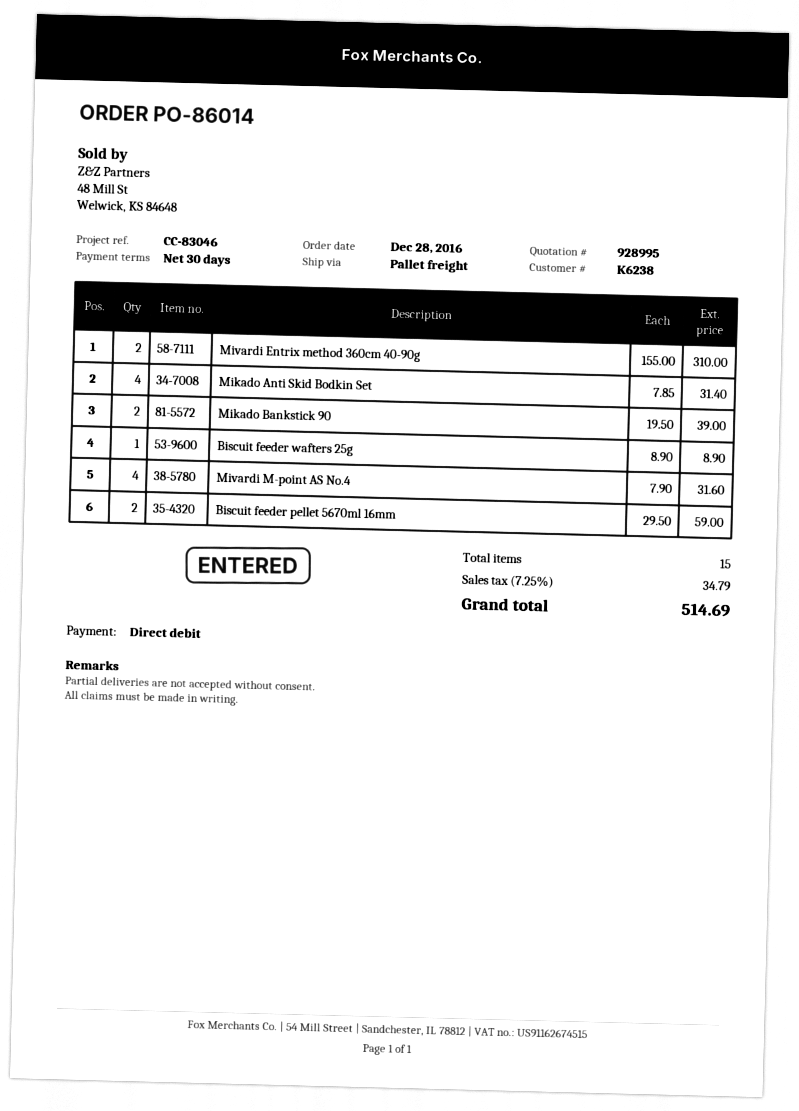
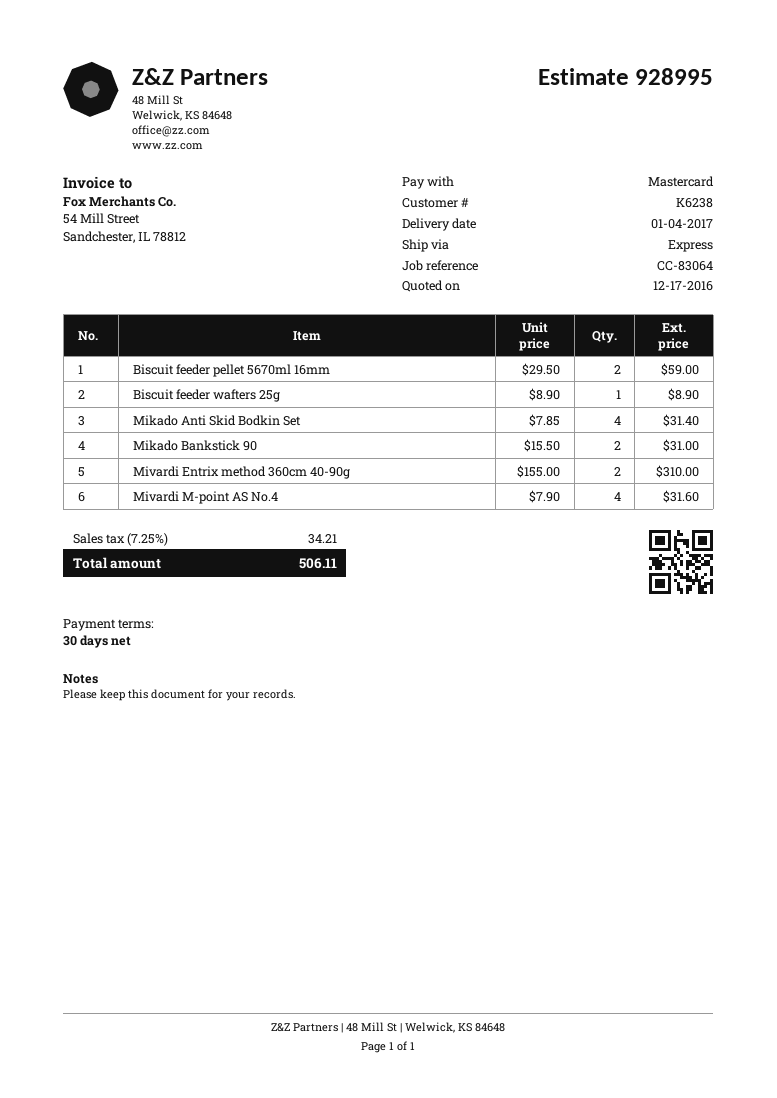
reference: CC-83046 -> CC-83064
payment method: direct debit -> Mastercard
shipping method: pallet freight -> express
Mikado Bankstick 90: 2 x 19.50 = 39.00 -> 2 x 15.50 = 31.00
tax: 7.25% = 34.79 -> 7.25% = 34.21
total: 514.69 -> 506.11

